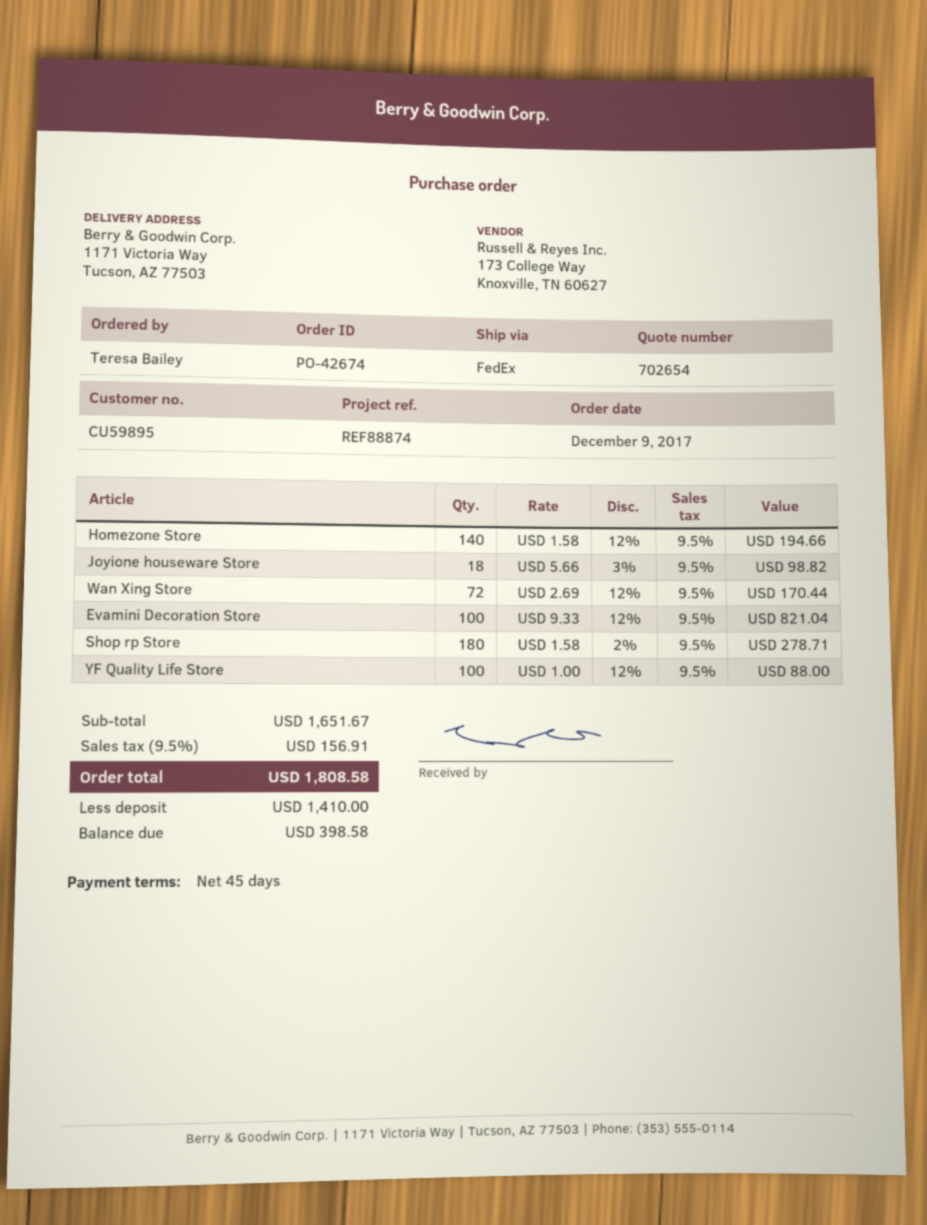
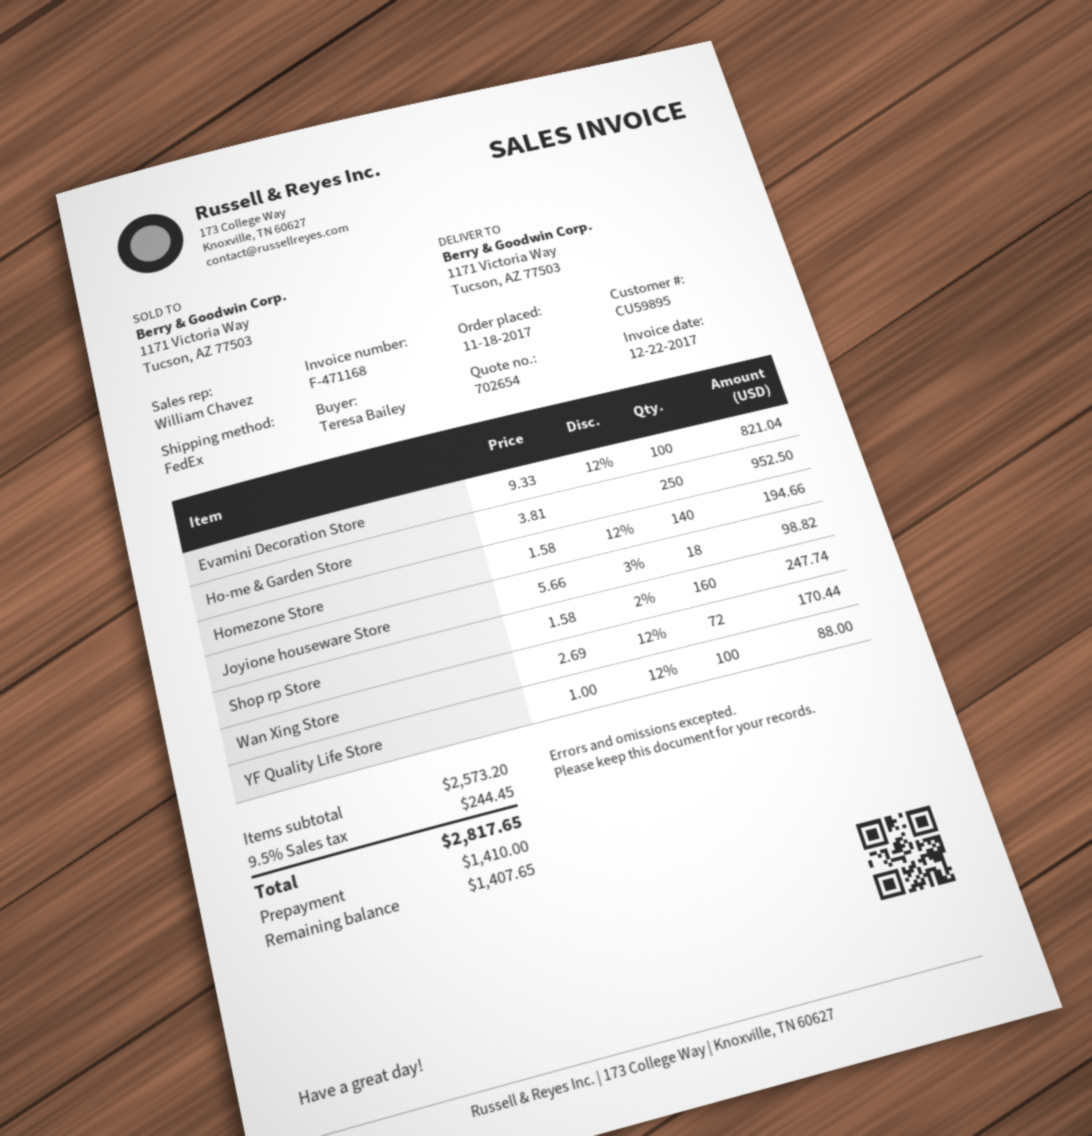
order date: 2017-12-09 -> 2017-11-18
Shop rp Store: 180 x 1.58 - 2% = 278.71 -> 160 x 1.58 - 2% = 247.74
Ho-me & Garden Store: none -> 250 x 3.81 = 952.50
subtotal: 1651.67 -> 2573.20
tax: 9.5% = 156.91 -> 9.5% = 244.45
total: 1808.58 -> 2817.65
balance: 398.58 -> 1407.65

